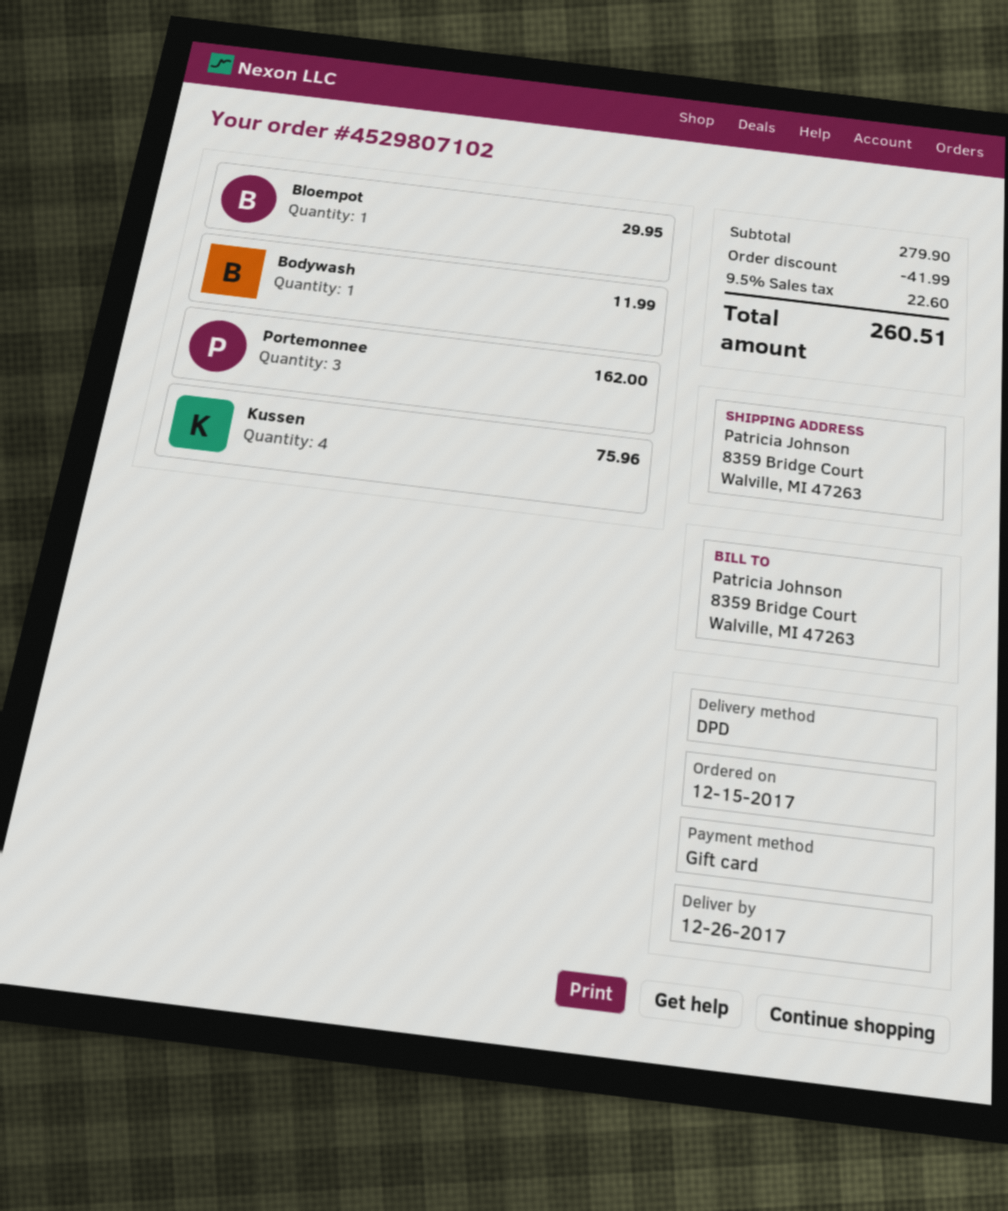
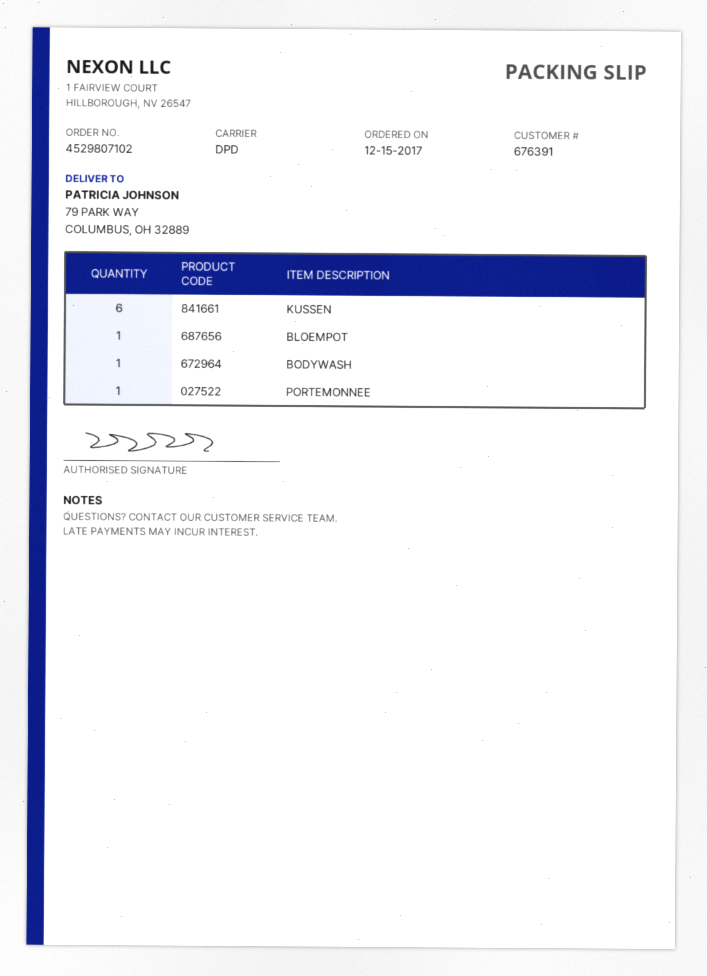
ship to: 8359 Bridge Court, Walville, MI 47263 -> 79 PARK WAY, COLUMBUS, OH 32889
Portemonnee: 3 -> 1
Kussen: 4 -> 6

